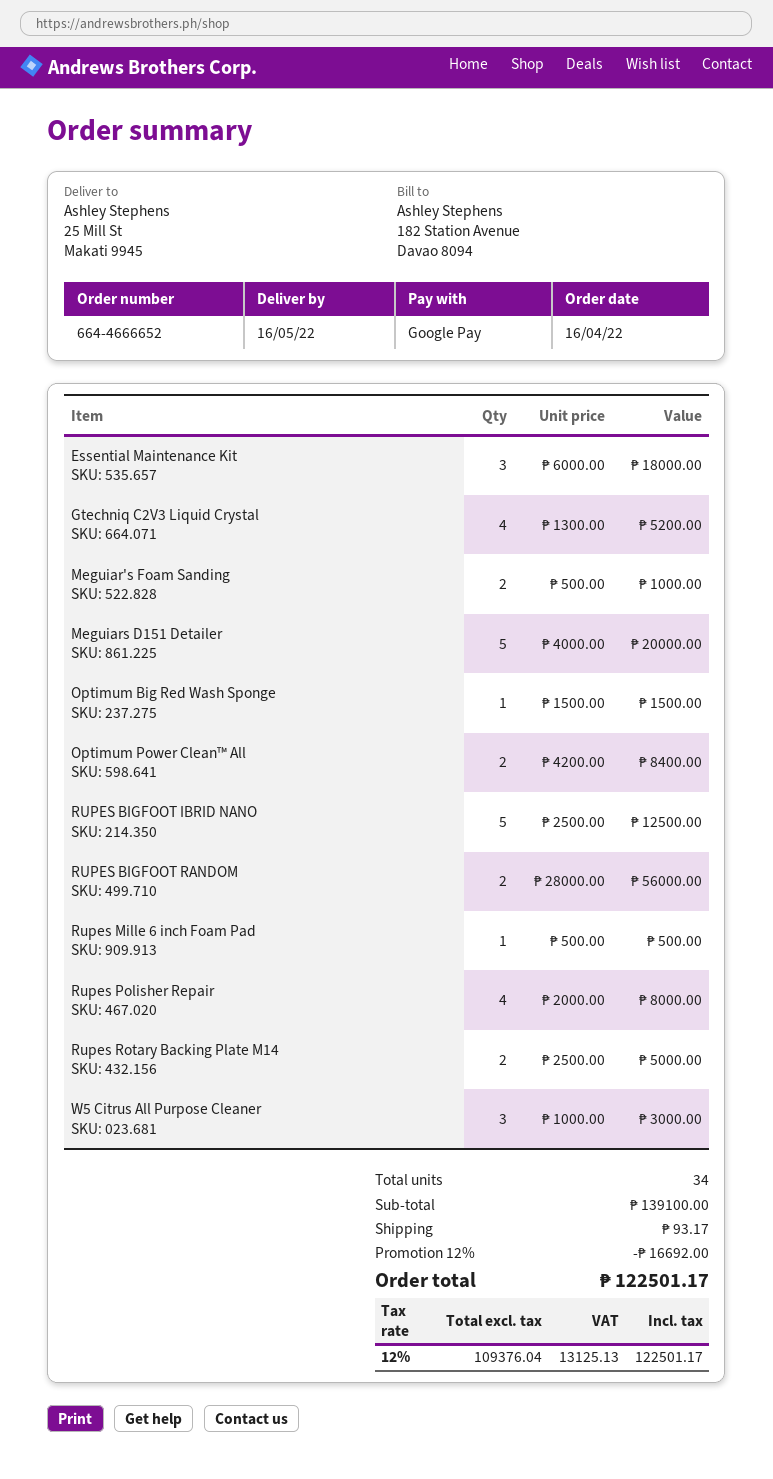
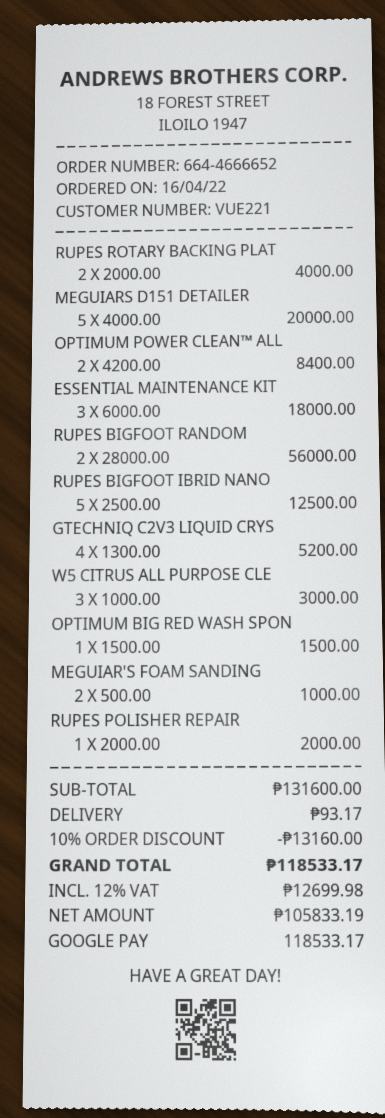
Rupes Mille 6 inch Foam Pad: 1 x 500.00 = 500.00 -> none
Rupes Polisher Repair: 4 x 2000.00 = 8000.00 -> 1 x 2000.00 = 2000.00
Rupes Rotary Backing Plate M14: 2 x 2500.00 = 5000.00 -> 2 x 2000.00 = 4000.00
subtotal: 139100.00 -> 131600.00
discount: 12% = 16692.00 -> 10% = 13160.00
net: 109376.04 -> 105833.19
tax: 12% = 13125.13 -> 12% = 12699.98
total: 122501.17 -> 118533.17

